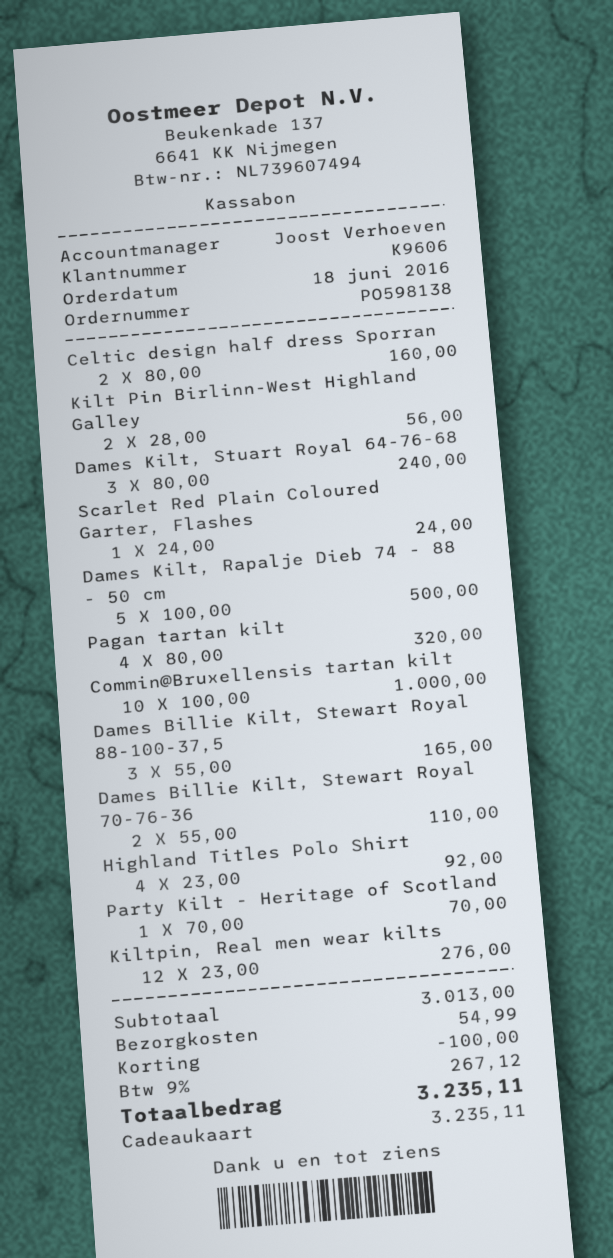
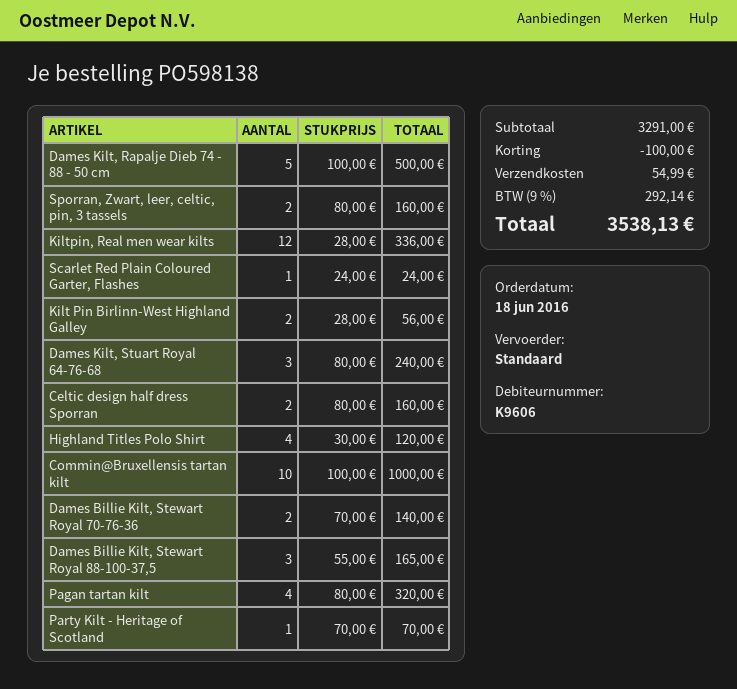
Dames Billie Kilt, Stewart Royal 70-76-36: 2 x 55.00 = 110.00 -> 2 x 70.00 = 140.00
Highland Titles Polo Shirt: 4 x 23.00 = 92.00 -> 4 x 30.00 = 120.00
Kiltpin, Real men wear kilts: 12 x 23.00 = 276.00 -> 12 x 28.00 = 336.00
Sporran, Zwart, leer, celtic, pin, 3 tassels: none -> 2 x 80.00 = 160.00
subtotal: 3013.00 -> 3291.00
tax: 9% = 267.12 -> 9% = 292.14
total: 3235.11 -> 3538.13

